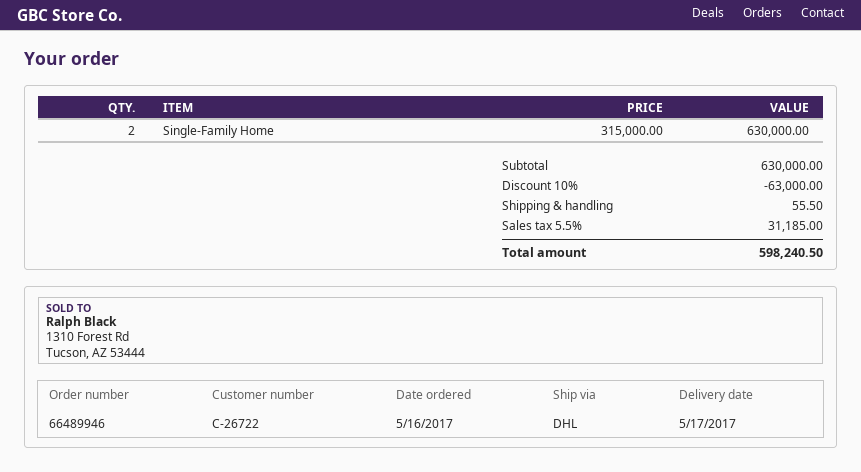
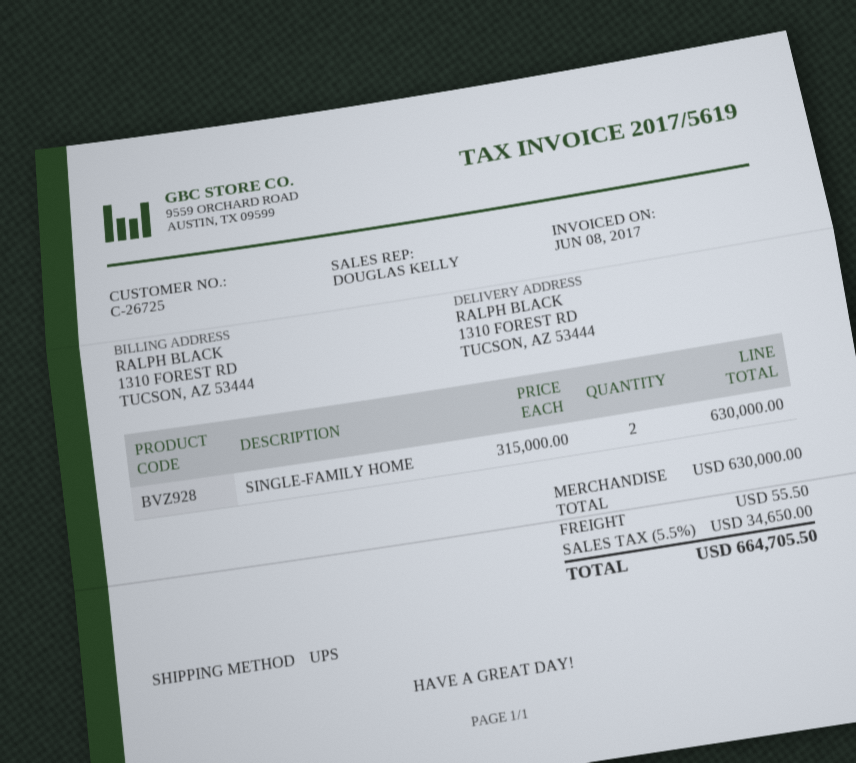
customer number: C-26722 -> C-26725
shipping method: DHL -> UPS
discount: 10% = 63000.00 -> none
tax: 5.5% = 31185.00 -> 5.5% = 34650.00
total: 598240.50 -> 664705.50

